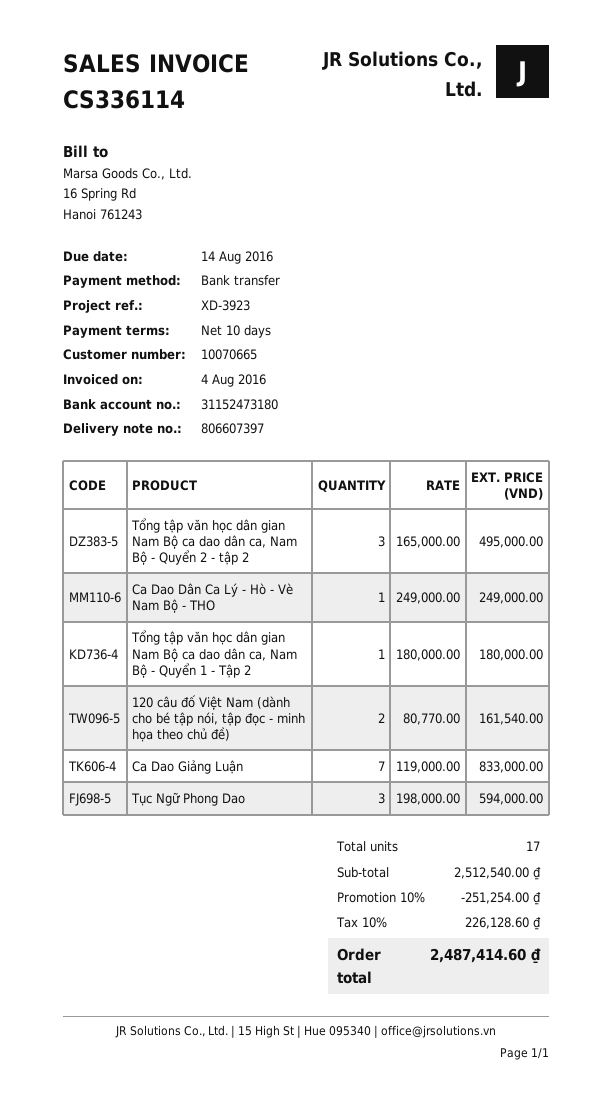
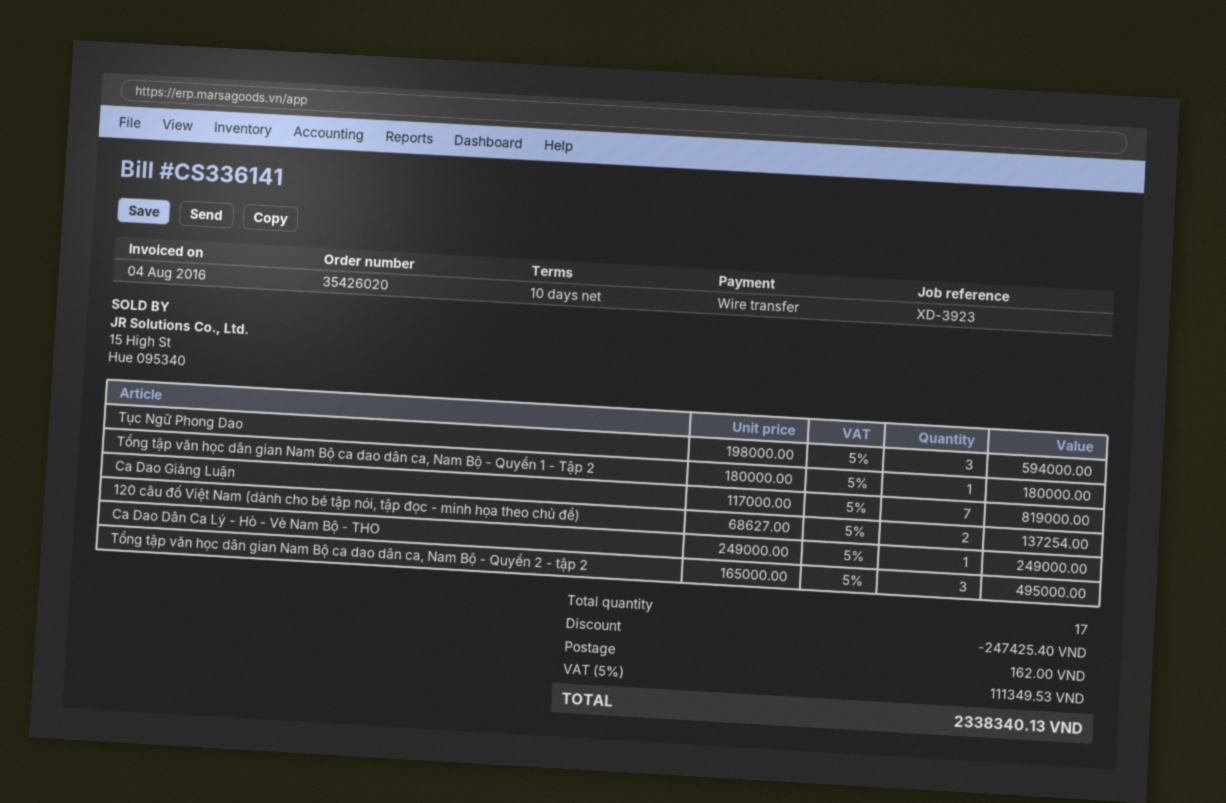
invoice number: CS336114 -> CS336141
120 câu đố Việt Nam (dành cho bé tập nói, tập đọc - minh họa theo chủ đề): 2 x 80770.00 = 161540.00 -> 2 x 68627.00 = 137254.00
Ca Dao Giảng Luận: 7 x 119000.00 = 833000.00 -> 7 x 117000.00 = 819000.00
discount: 251254.00 -> 247425.40
shipping: none -> 162.00
tax: 10% = 226128.60 -> 5% = 111349.53
total: 2487414.60 -> 2338340.13

